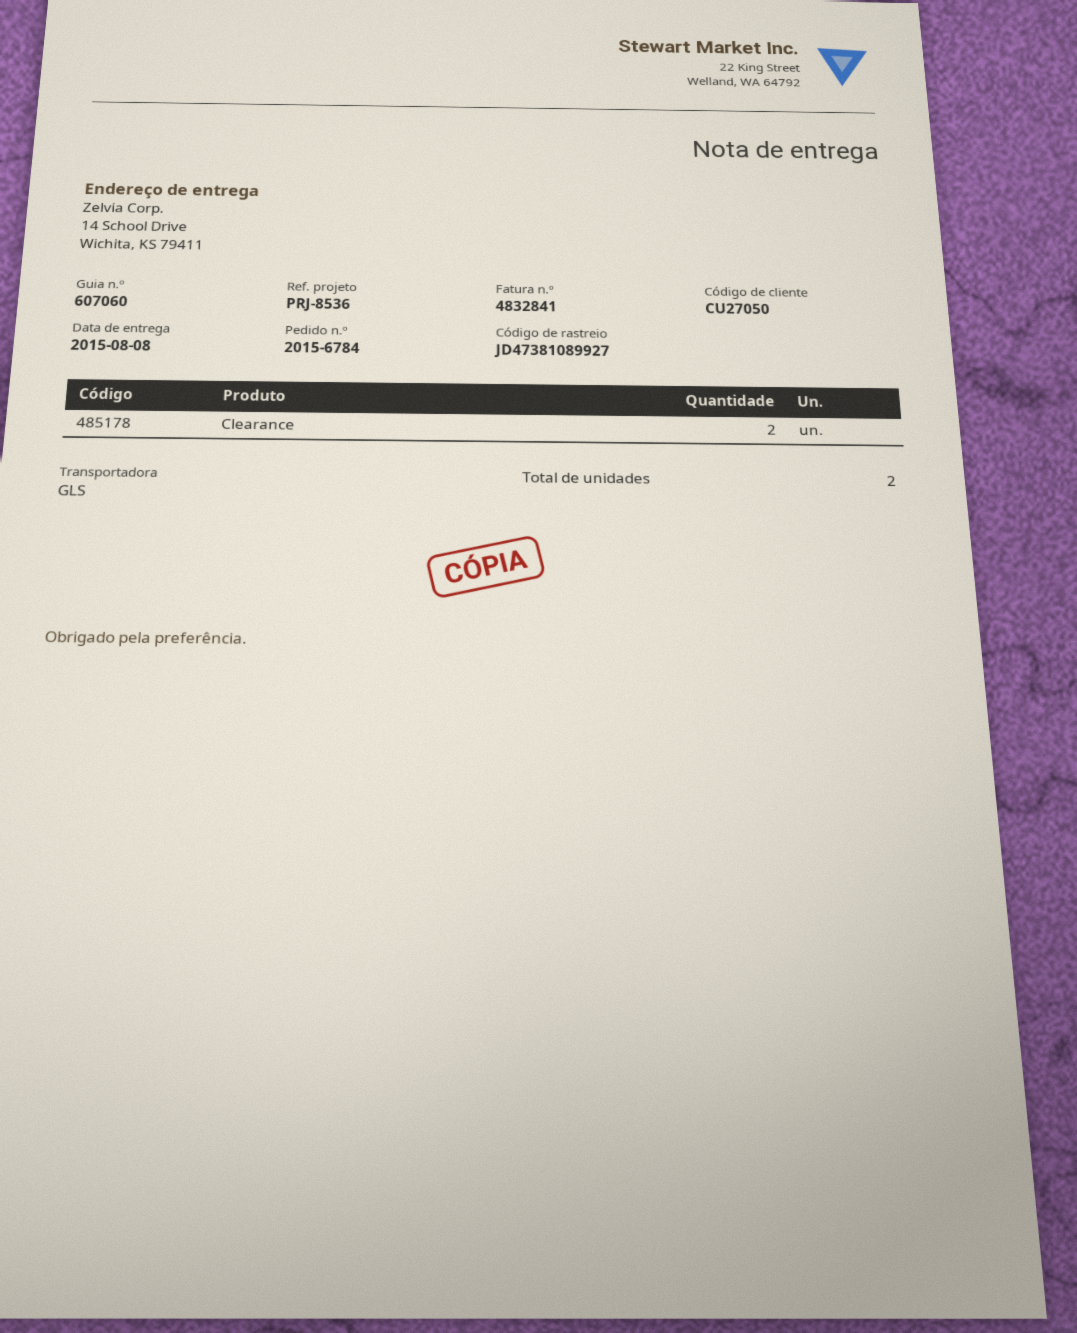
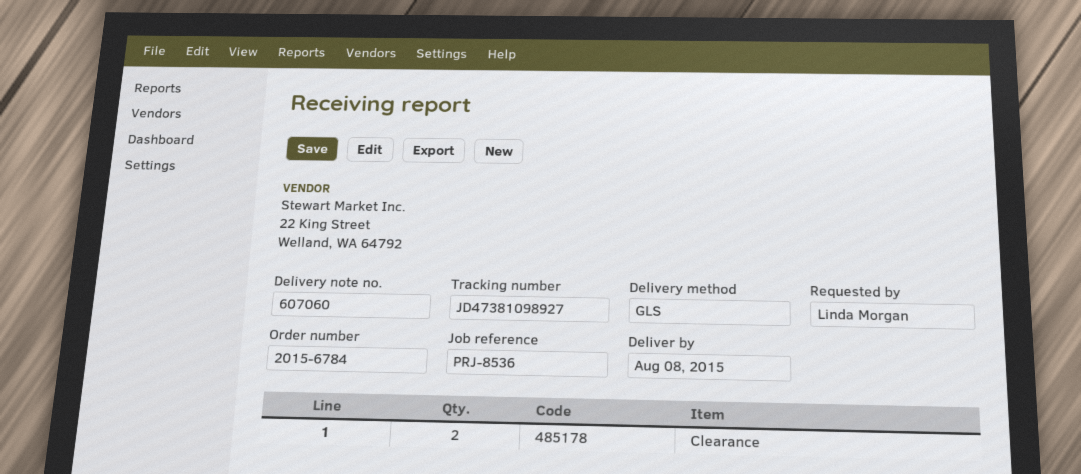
tracking number: JD47381089927 -> JD47381098927

